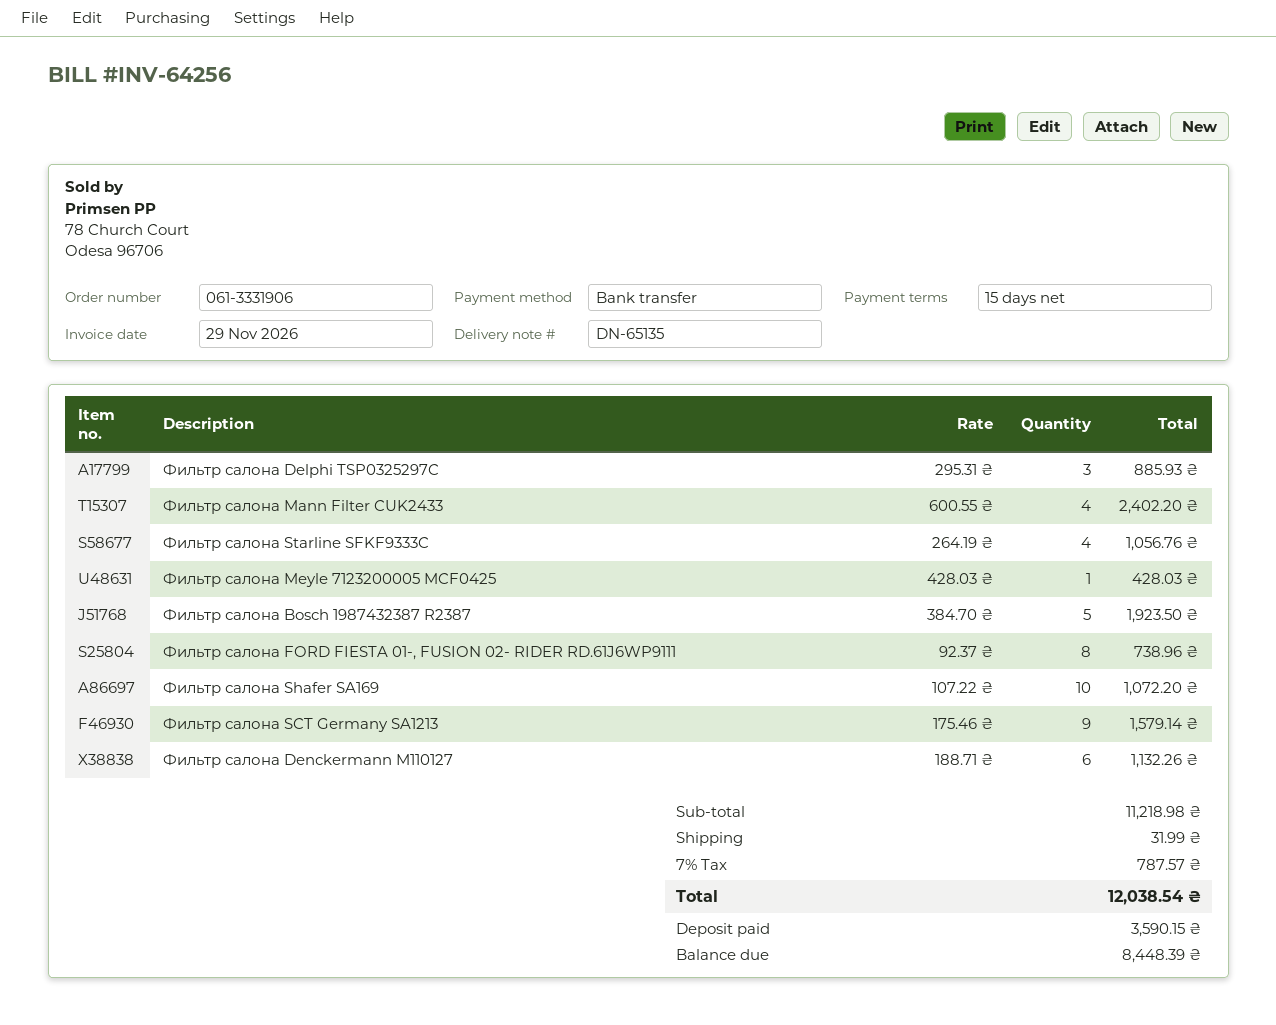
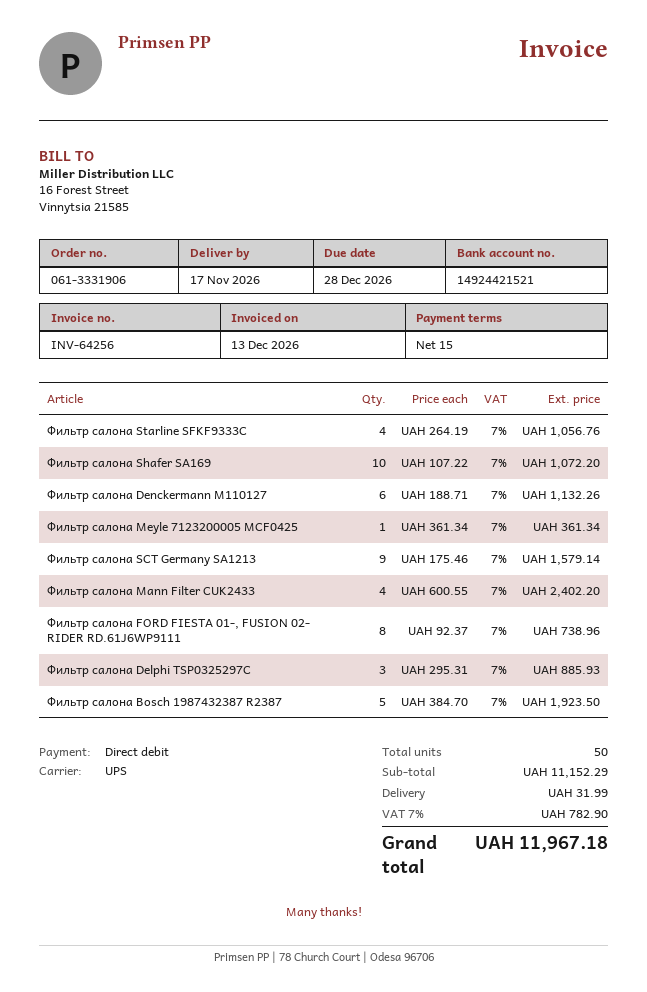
invoice date: 2026-11-29 -> 2026-12-13
payment method: bank transfer -> direct debit
Фильтр салона Meyle 7123200005 MCF0425: 1 x 428.03 = 428.03 -> 1 x 361.34 = 361.34
subtotal: 11218.98 -> 11152.29
tax: 7% = 787.57 -> 7% = 782.90
total: 12038.54 -> 11967.18

